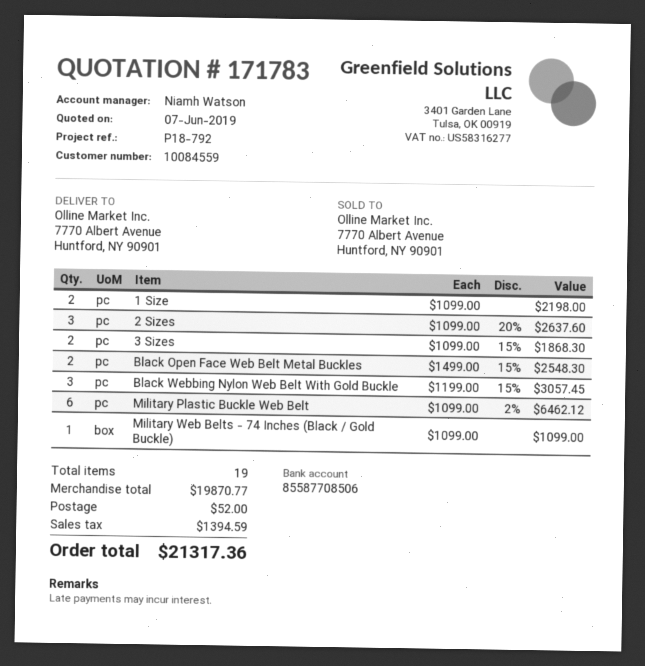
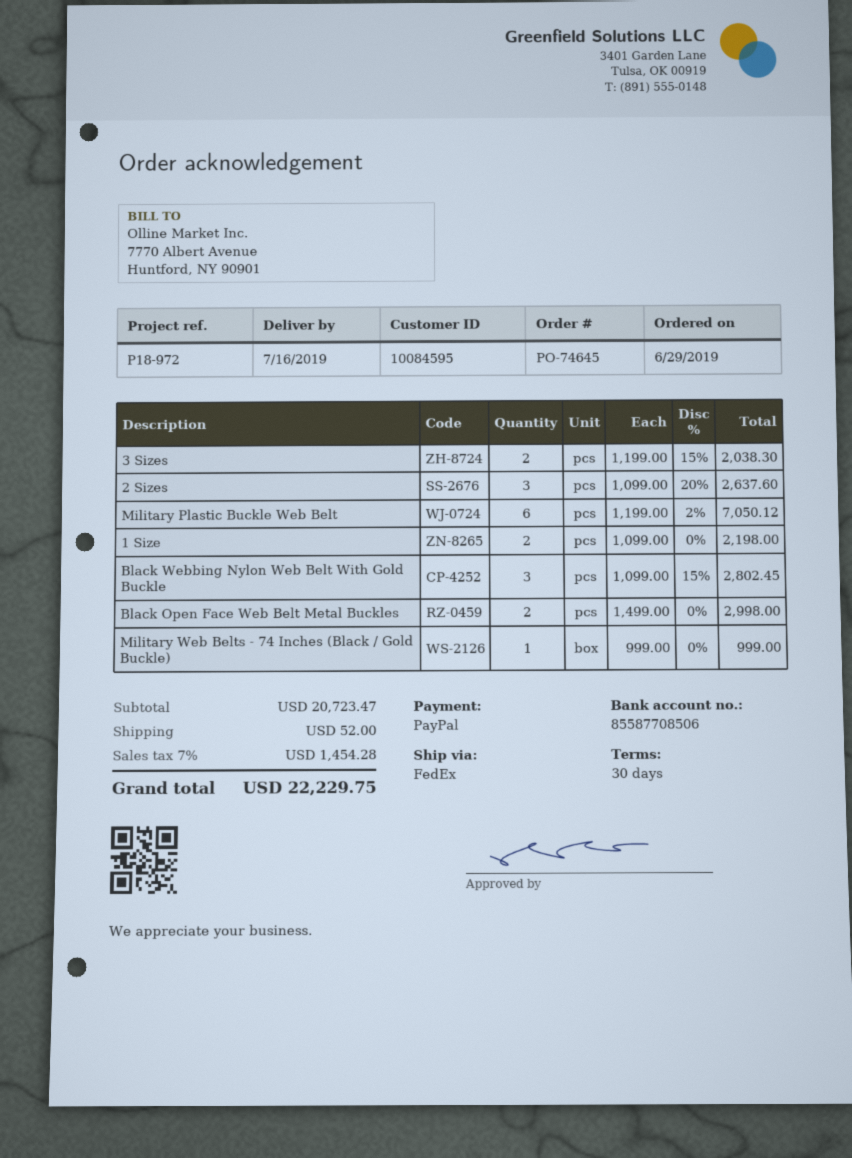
customer number: 10084559 -> 10084595
reference: P18-792 -> P18-972
3 Sizes: 2 x 1099.00 - 15% = 1868.30 -> 2 x 1199.00 - 15% = 2038.30
Black Open Face Web Belt Metal Buckles: 2 x 1499.00 - 15% = 2548.30 -> 2 x 1499.00 = 2998.00
Black Webbing Nylon Web Belt With Gold Buckle: 3 x 1199.00 - 15% = 3057.45 -> 3 x 1099.00 - 15% = 2802.45
Military Plastic Buckle Web Belt: 6 x 1099.00 - 2% = 6462.12 -> 6 x 1199.00 - 2% = 7050.12
Military Web Belts - 74 Inches (Black / Gold Buckle): 1 x 1099.00 = 1099.00 -> 1 x 999.00 = 999.00
subtotal: 19870.77 -> 20723.47
tax: 1394.59 -> 1454.28
total: 21317.36 -> 22229.75

